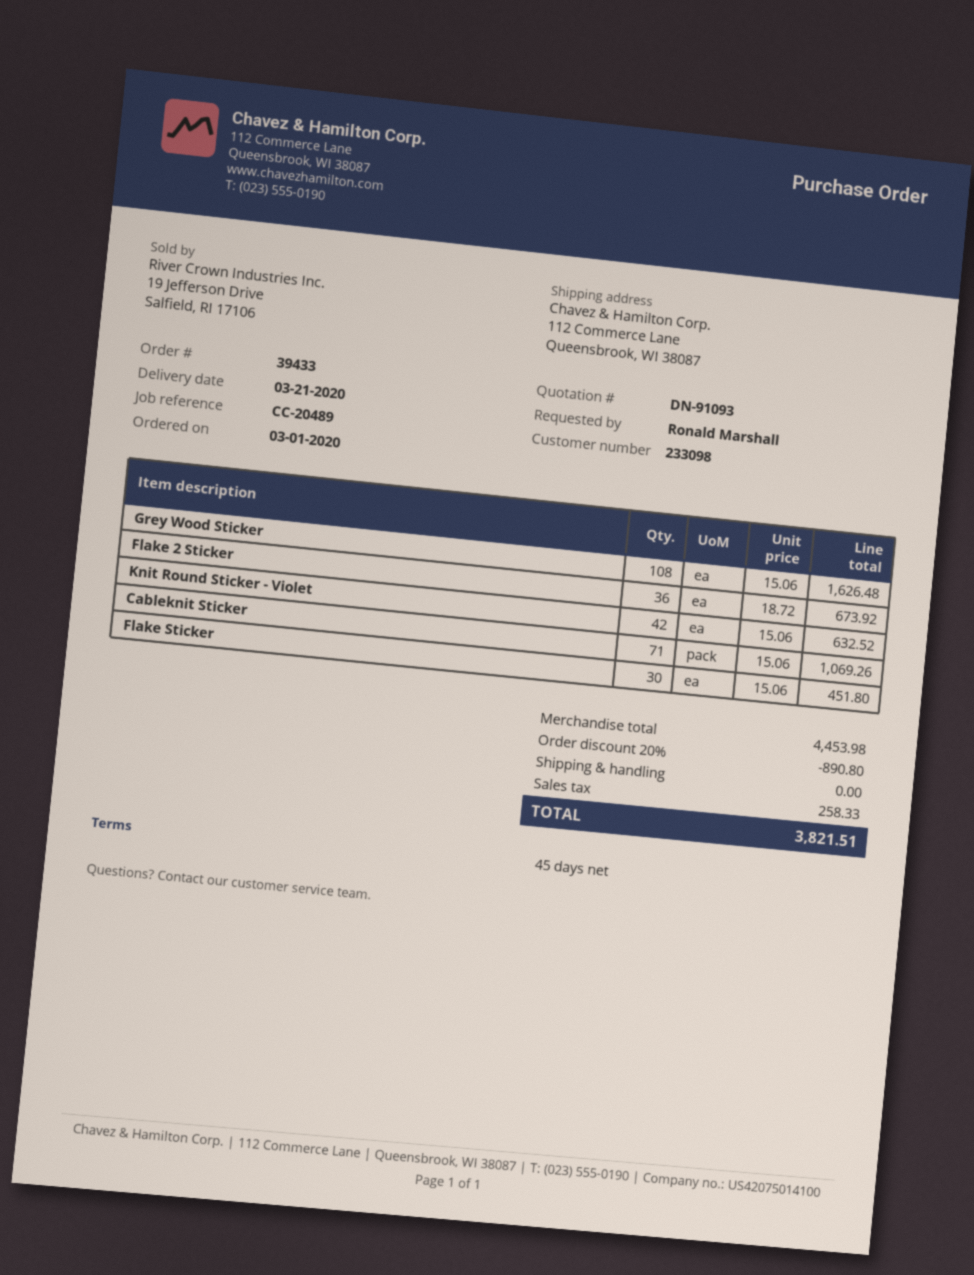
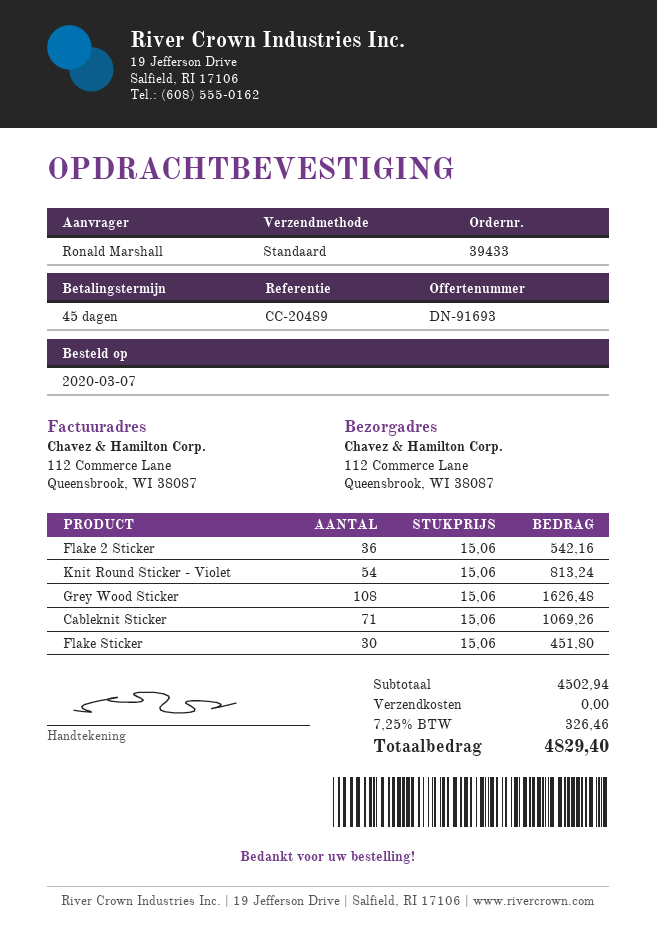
quote number: DN-91093 -> DN-91693
order date: 2020-03-01 -> 2020-03-07
Flake 2 Sticker: 36 x 18.72 = 673.92 -> 36 x 15.06 = 542.16
Knit Round Sticker - Violet: 42 x 15.06 = 632.52 -> 54 x 15.06 = 813.24
subtotal: 4453.98 -> 4502.94
discount: 20% = 890.80 -> none
tax: 258.33 -> 326.46
total: 3821.51 -> 4829.40

